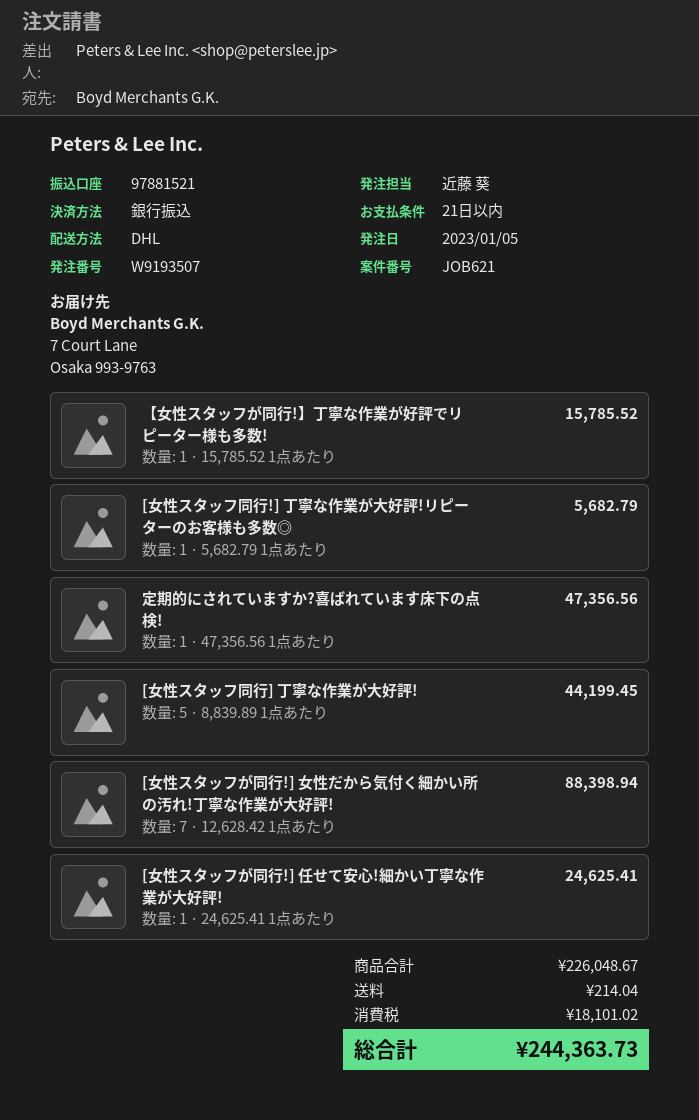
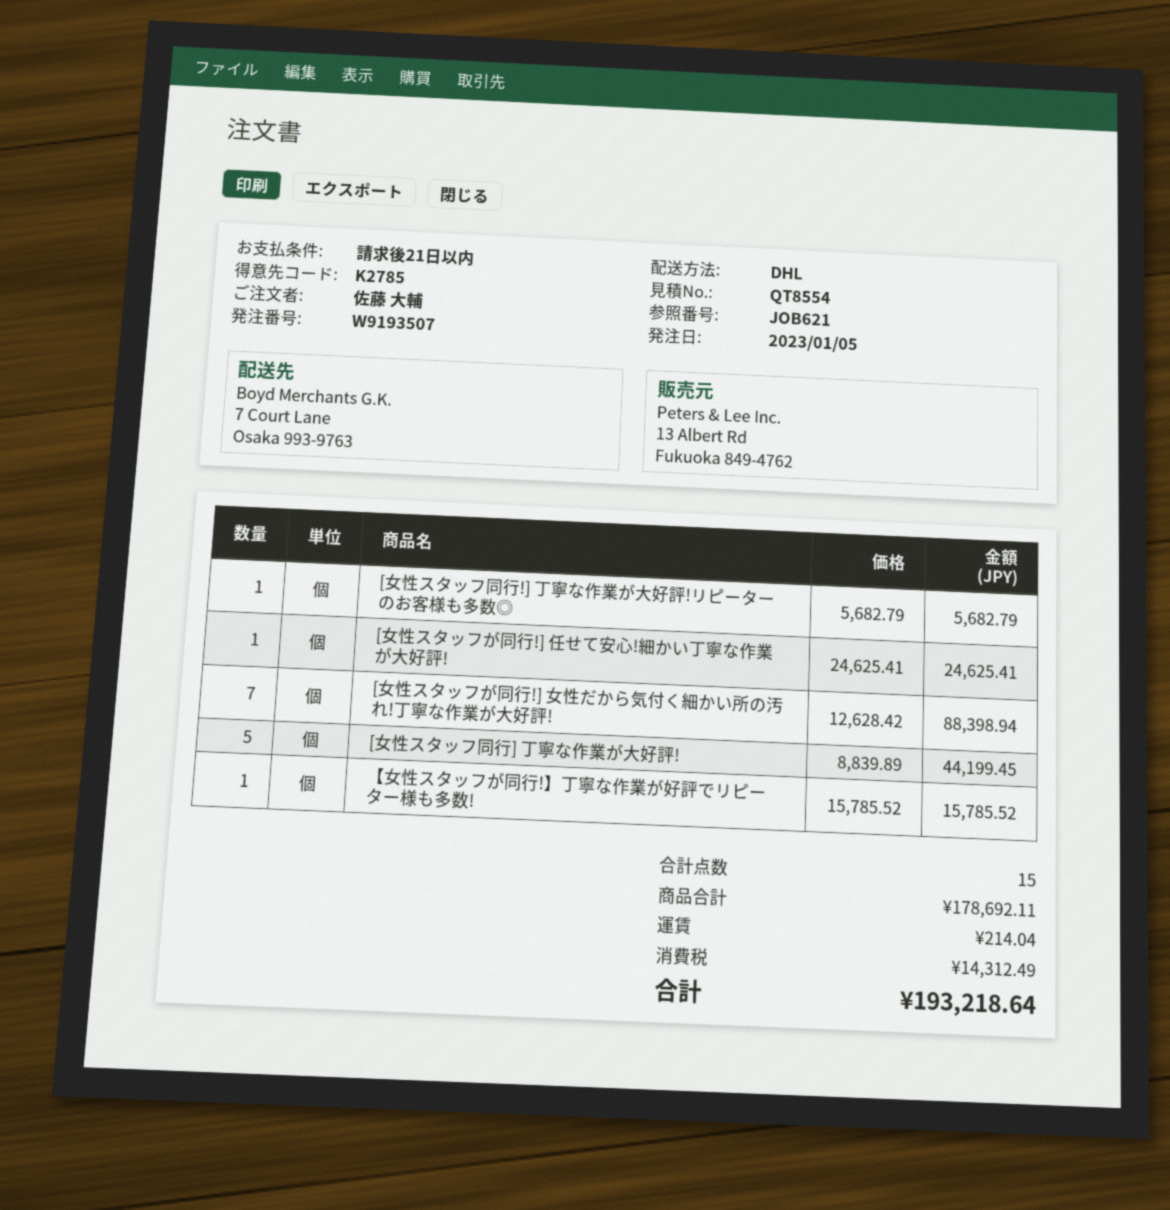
ordered by: 近藤 葵 -> 佐藤 大輔
定期的にされていますか?喜ばれています床下の点検!: 1 x 47356.56 = 47356.56 -> none
subtotal: 226048.67 -> 178692.11
tax: 18101.02 -> 14312.49
total: 244363.73 -> 193218.64

